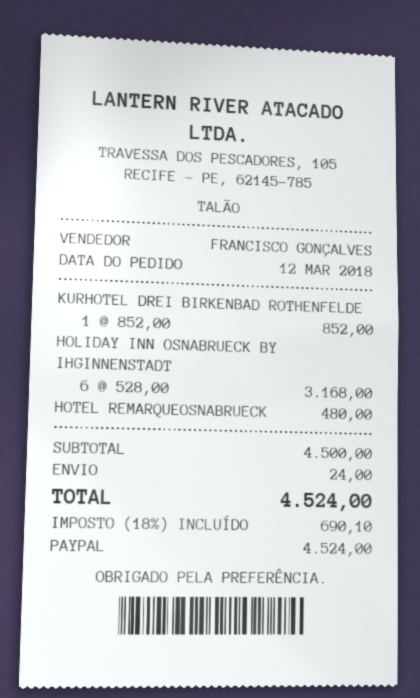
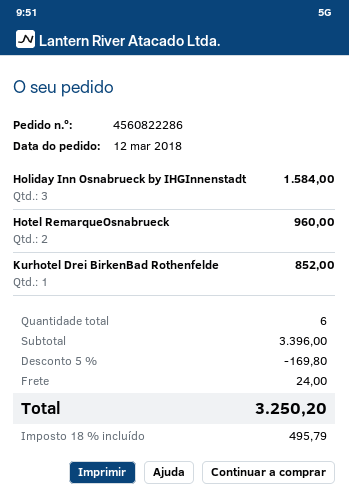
HOLIDAY INN OSNABRUECK BY IHGINNENSTADT: 6 for 3168.00 -> 3 for 1584.00
HOTEL REMARQUEOSNABRUECK: 1 for 480.00 -> 2 for 960.00
subtotal: 4500.00 -> 3396.00
discount: none -> 5% = 169.80
tax: 18% = 690.10 -> 18% = 495.79
total: 4524.00 -> 3250.20

